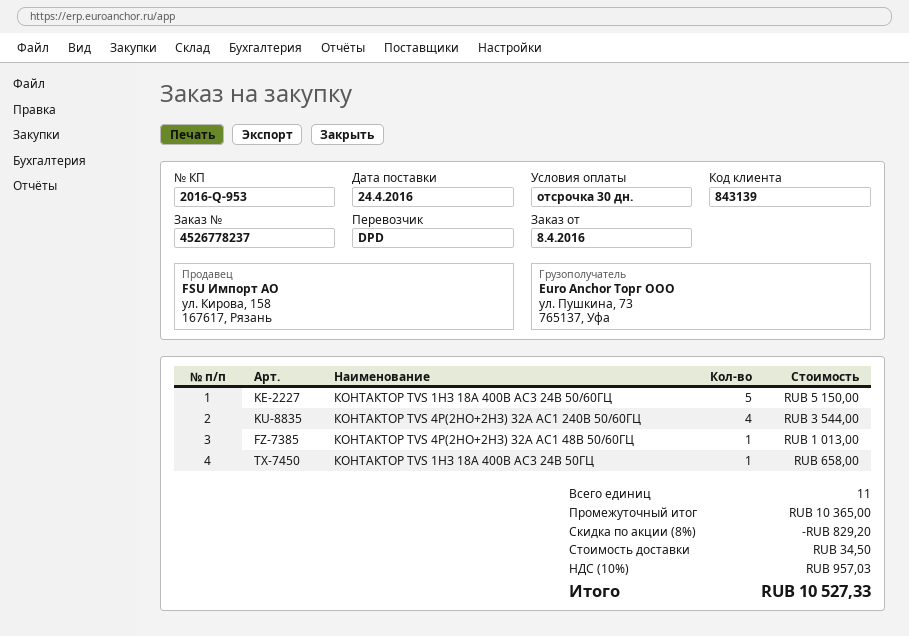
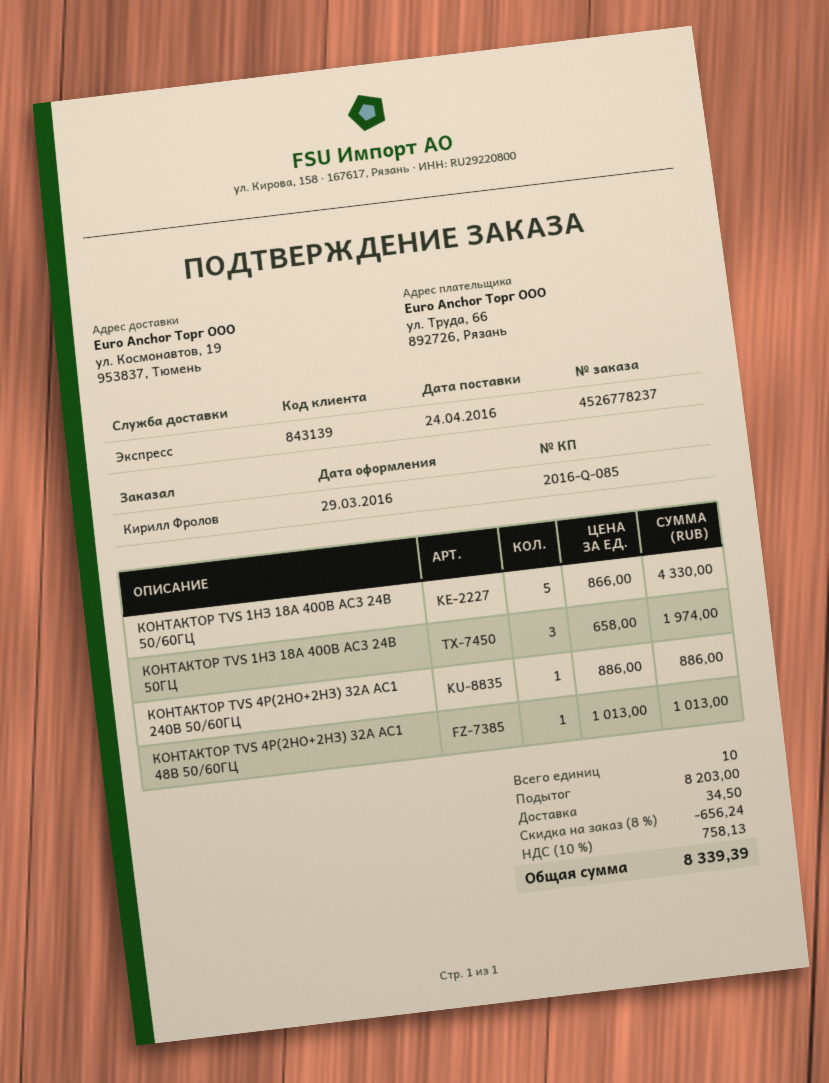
quote number: 2016-Q-953 -> 2016-Q-085
order date: 2016-04-08 -> 2016-03-29
shipping method: DPD -> express
ship to: ул. Пушкина, 73, 765137, Уфа -> ул. Космонавтов, 19, 953837, Тюмень
КОНТАКТОР TVS 1НЗ 18А 400В AC3 24В 50/60ГЦ: 5 for 5150.00 -> 5 for 4330.00
КОНТАКТОР TVS 4P(2НО+2НЗ) 32А AC1 240В 50/60ГЦ: 4 for 3544.00 -> 1 for 886.00
КОНТАКТОР TVS 1НЗ 18А 400В AC3 24В 50ГЦ: 1 for 658.00 -> 3 for 1974.00
total quantity: 11 -> 10
subtotal: 10365.00 -> 8203.00
discount: 8% = 829.20 -> 8% = 656.24
tax: 10% = 957.03 -> 10% = 758.13
total: 10527.33 -> 8339.39

